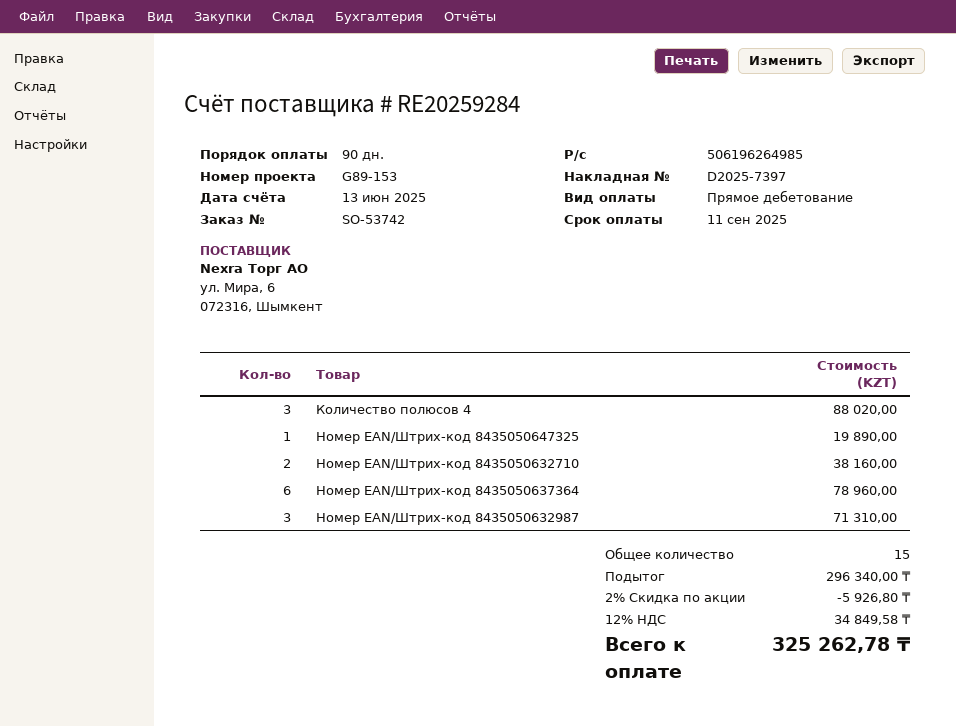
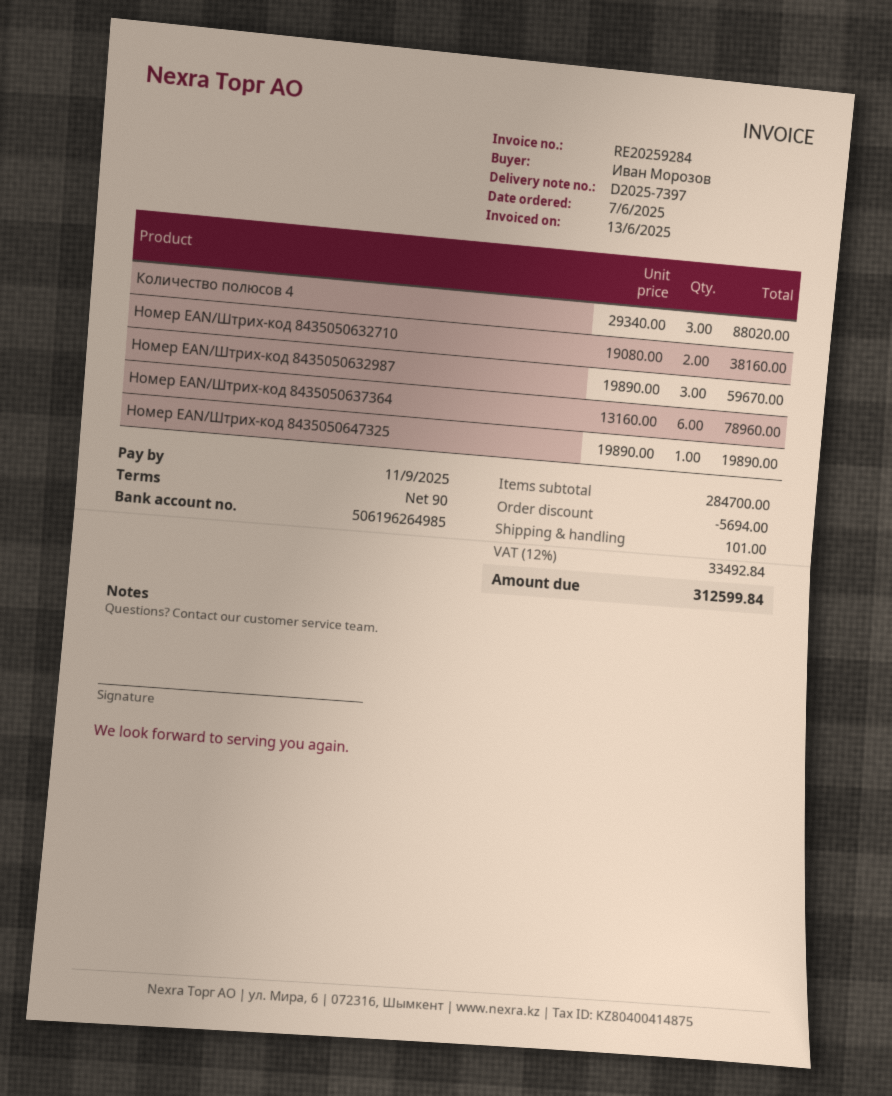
Номер EAN/Штрих-код 8435050632987: 3 for 71310.00 -> 3 for 59670.00
subtotal: 296340.00 -> 284700.00
discount: 5926.80 -> 5694.00
shipping: none -> 101.00
tax: 12% = 34849.58 -> 12% = 33492.84
total: 325262.78 -> 312599.84

